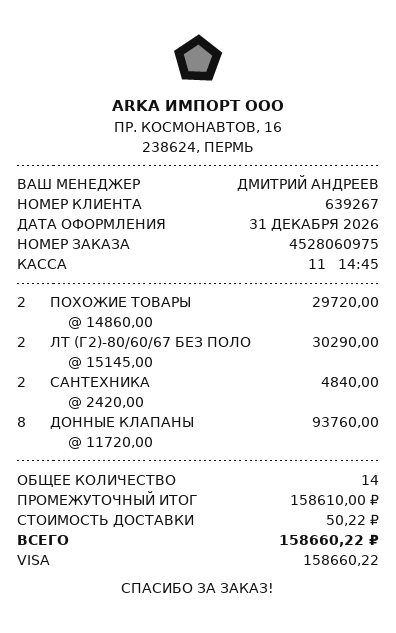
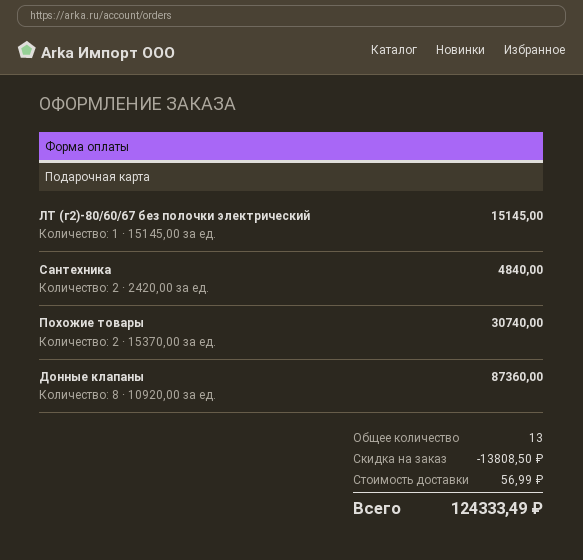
payment method: Visa -> gift card
ПОХОЖИЕ ТОВАРЫ: 2 x 14860.00 = 29720.00 -> 2 x 15370.00 = 30740.00
ЛТ (Г2)-80/60/67 БЕЗ ПОЛО: 2 x 15145.00 = 30290.00 -> 1 x 15145.00 = 15145.00
ДОННЫЕ КЛАПАНЫ: 8 x 11720.00 = 93760.00 -> 8 x 10920.00 = 87360.00
total quantity: 14 -> 13
discount: none -> 13808.50
shipping: 50.22 -> 56.99
total: 158660.22 -> 124333.49

